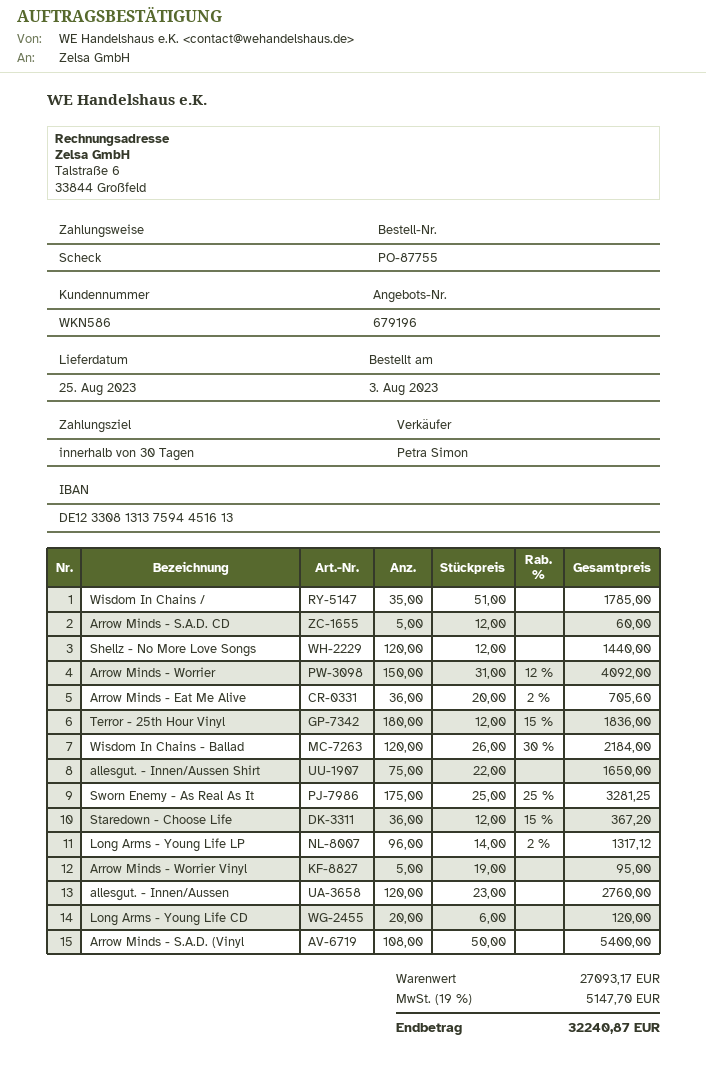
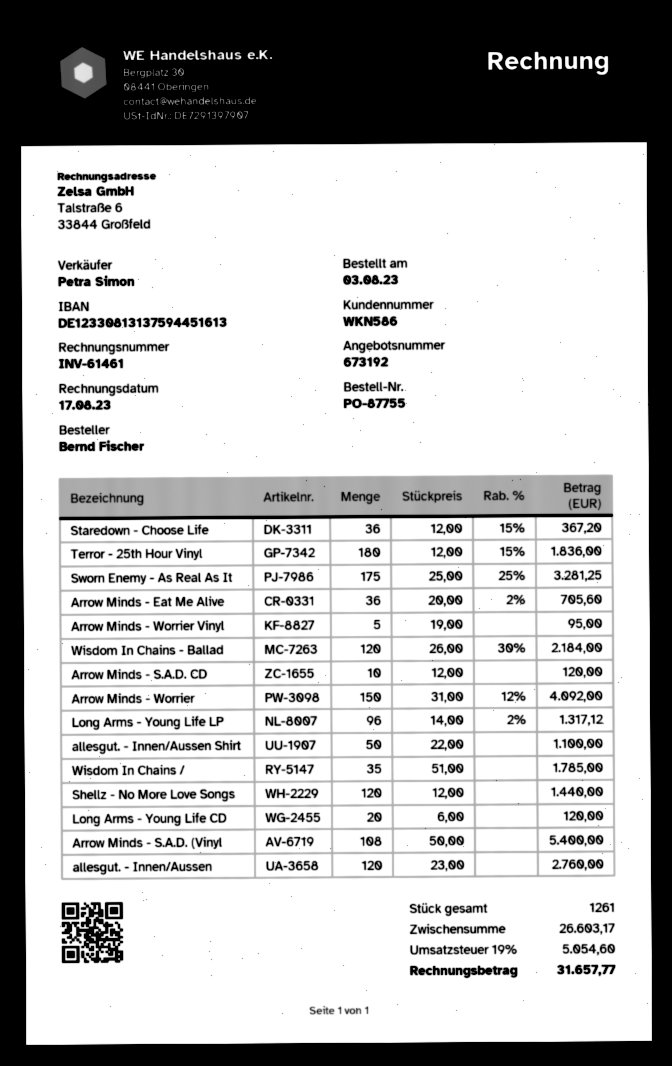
quote number: 679196 -> 673192
Arrow Minds - S.A.D. CD: 5 x 12.00 = 60.00 -> 10 x 12.00 = 120.00
allesgut. - Innen/Aussen Shirt: 75 x 22.00 = 1650.00 -> 50 x 22.00 = 1100.00
subtotal: 27093.17 -> 26603.17
tax: 19% = 5147.70 -> 19% = 5054.60
total: 32240.87 -> 31657.77

